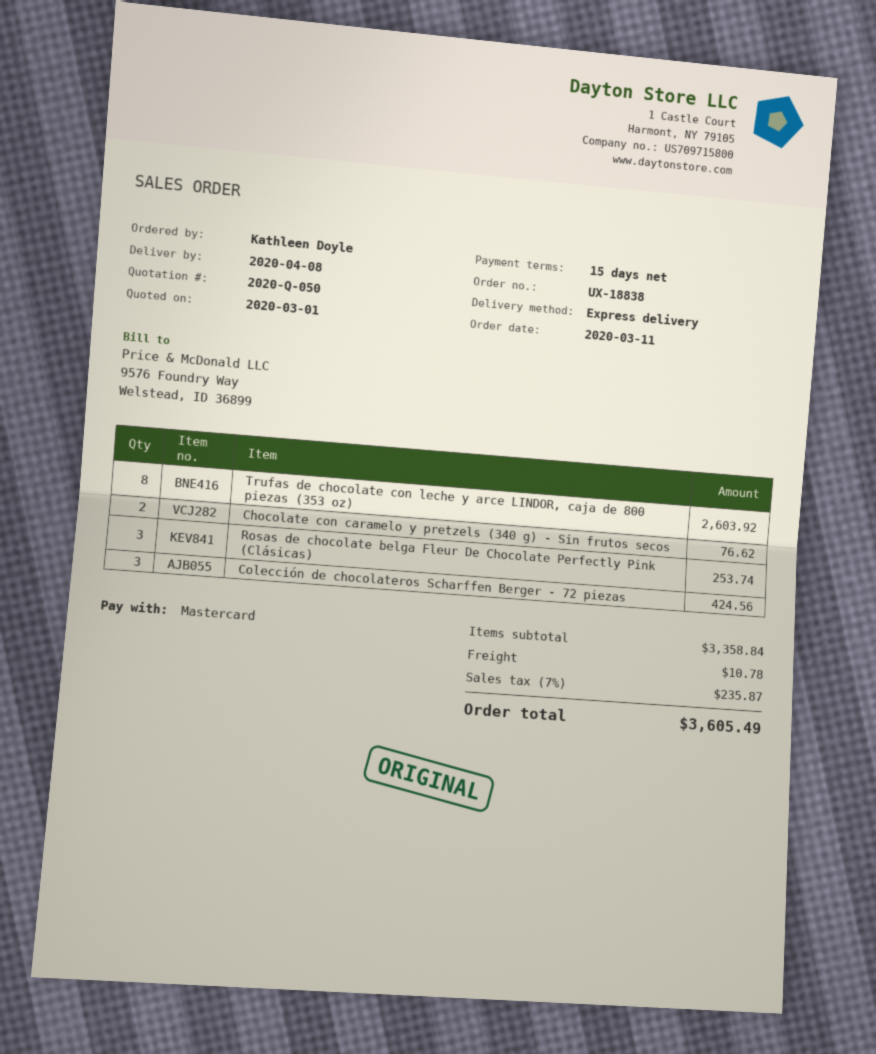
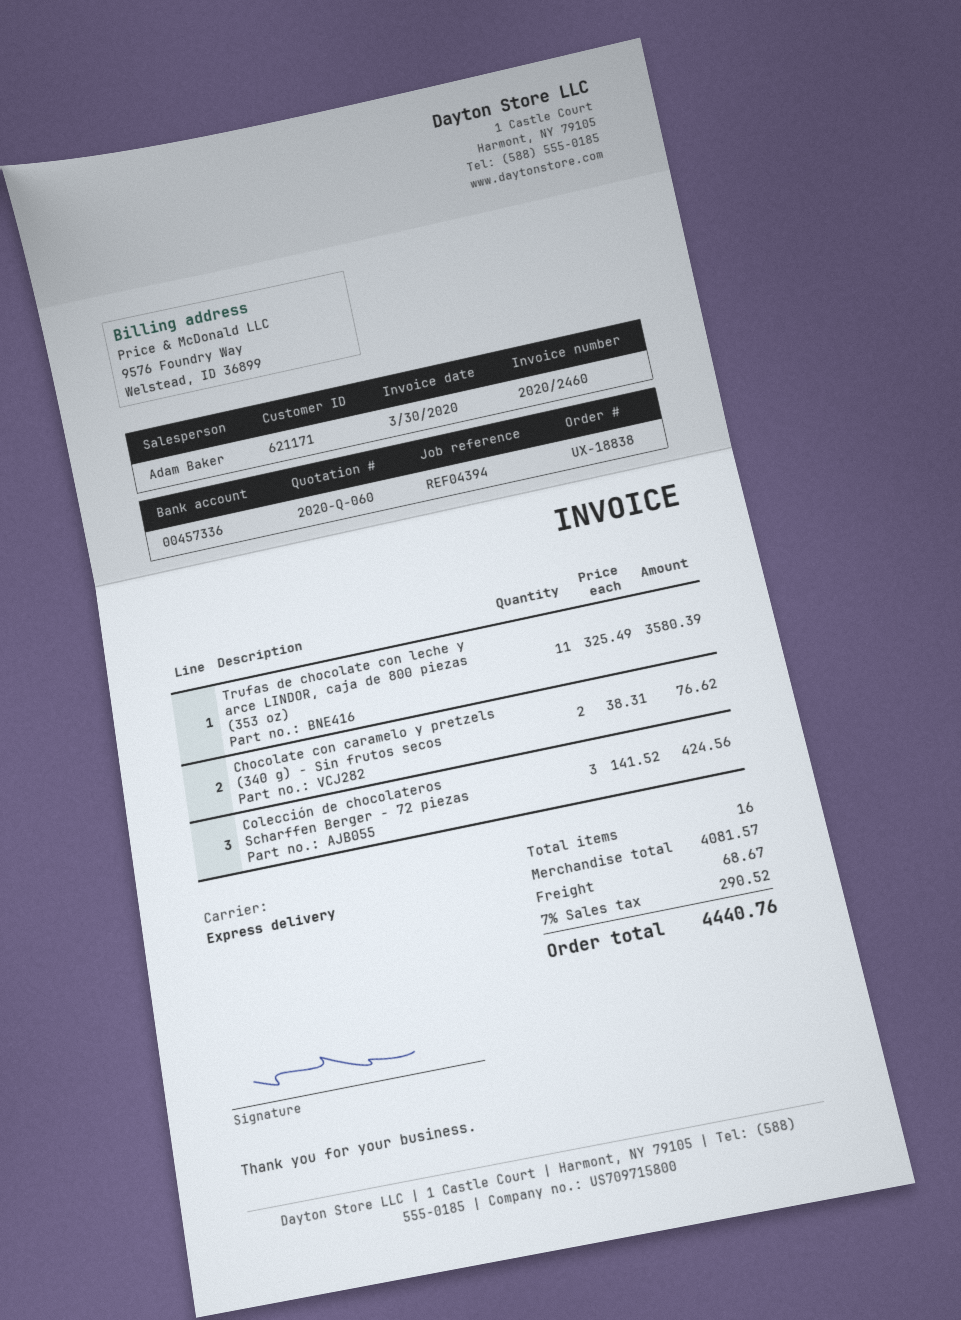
quote number: 2020-Q-050 -> 2020-Q-060
Trufas de chocolate con leche y arce LINDOR, caja de 800 piezas (353 oz): 8 for 2603.92 -> 11 for 3580.39
Rosas de chocolate belga Fleur De Chocolate Perfectly Pink (Clásicas): 3 for 253.74 -> none
subtotal: 3358.84 -> 4081.57
shipping: 10.78 -> 68.67
tax: 7% = 235.87 -> 7% = 290.52
total: 3605.49 -> 4440.76

